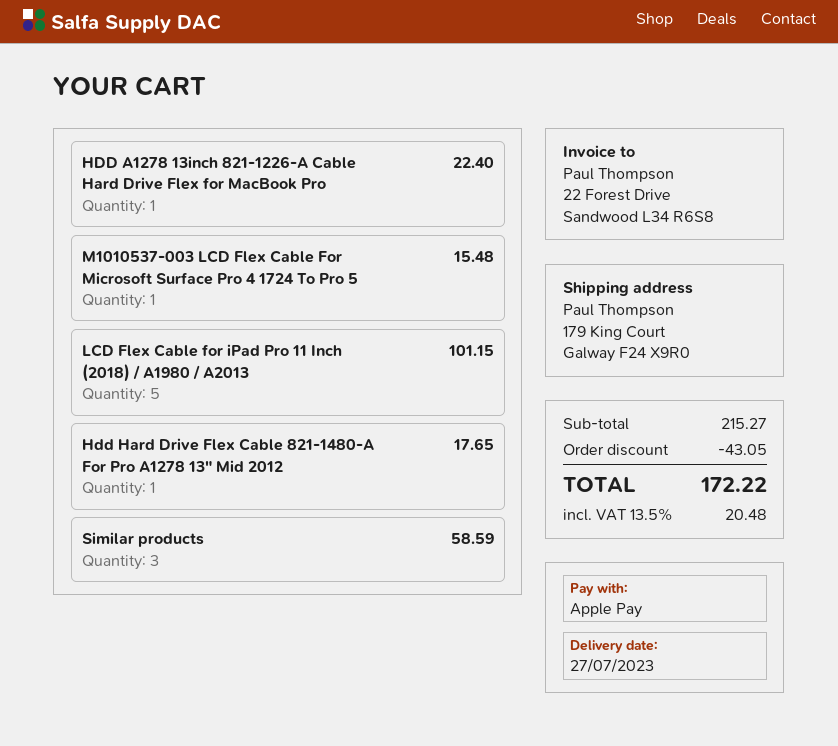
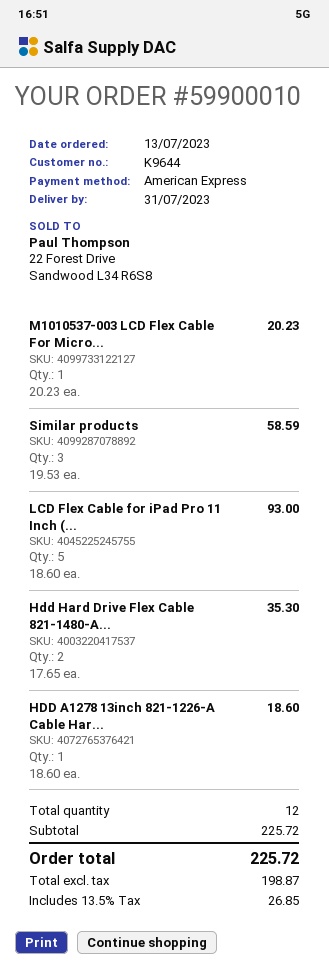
delivery date: 2023-07-27 -> 2023-07-31
payment method: Apple Pay -> American Express
HDD A1278 13inch 821-1226-A Cable Hard Drive Flex for MacBook Pro: 1 for 22.40 -> 1 for 18.60
M1010537-003 LCD Flex Cable For Microsoft Surface Pro 4 1724 To Pro 5: 1 for 15.48 -> 1 for 20.23
LCD Flex Cable for iPad Pro 11 Inch (2018) / A1980 / A2013: 5 for 101.15 -> 5 for 93.00
Hdd Hard Drive Flex Cable 821-1480-A For Pro A1278 13" Mid 2012: 1 for 17.65 -> 2 for 35.30
subtotal: 215.27 -> 225.72
discount: 43.05 -> none
tax: 13.5% = 20.48 -> 13.5% = 26.85
total: 172.22 -> 225.72

